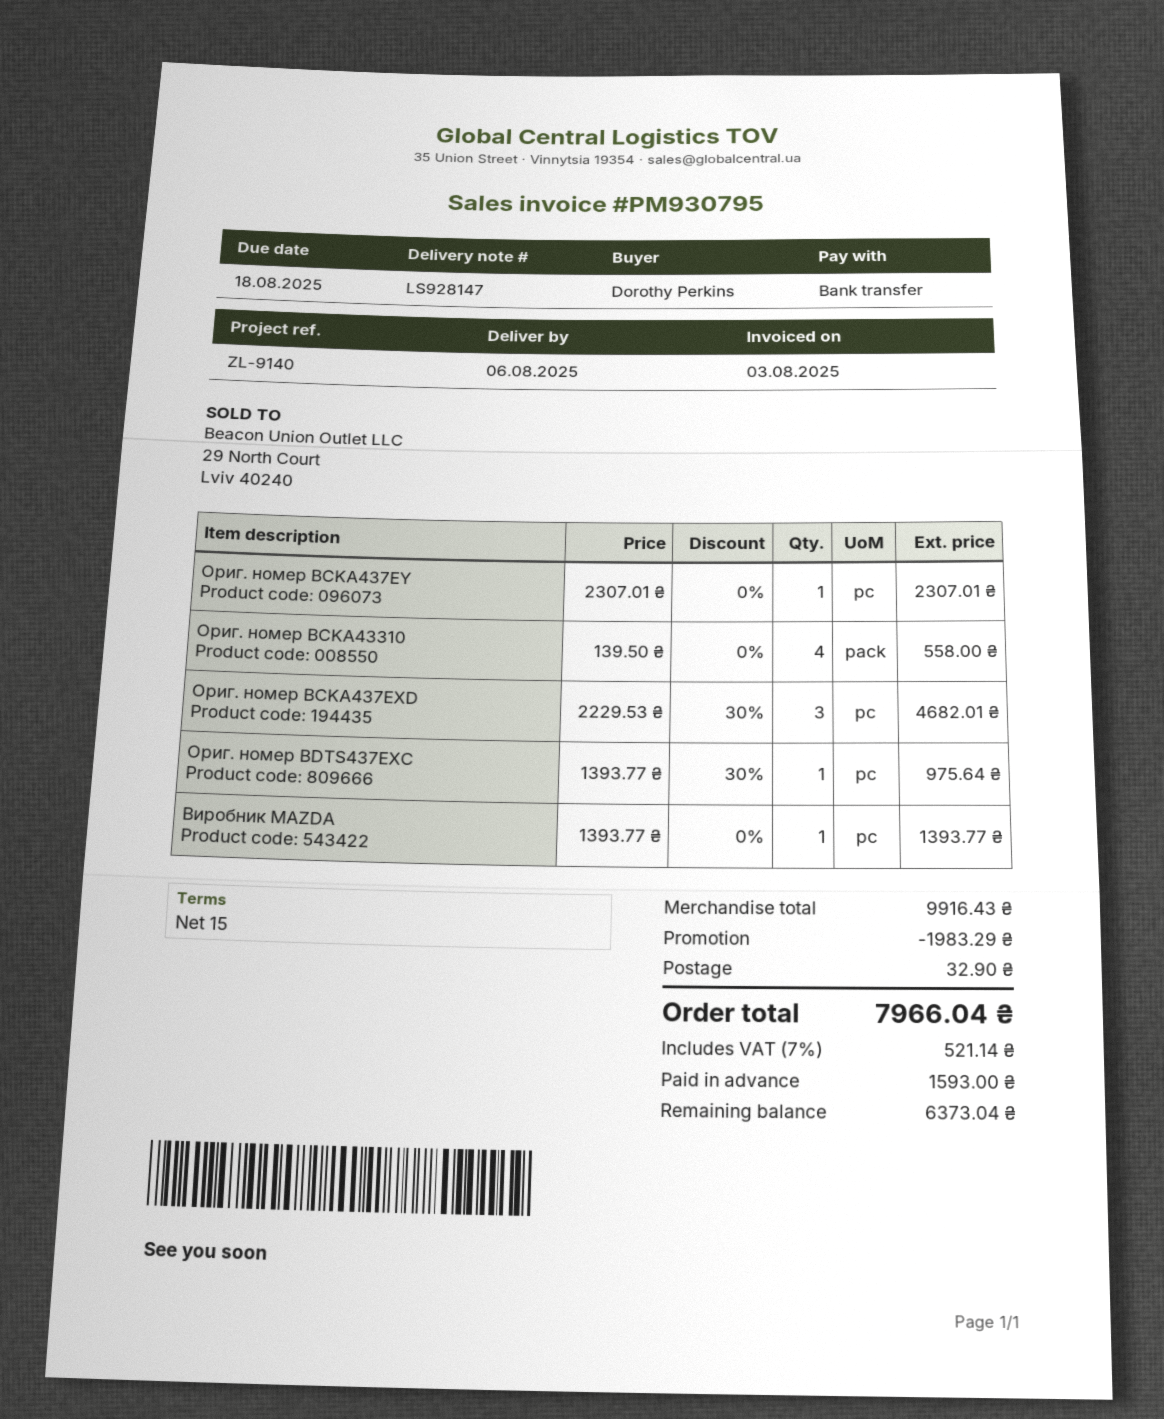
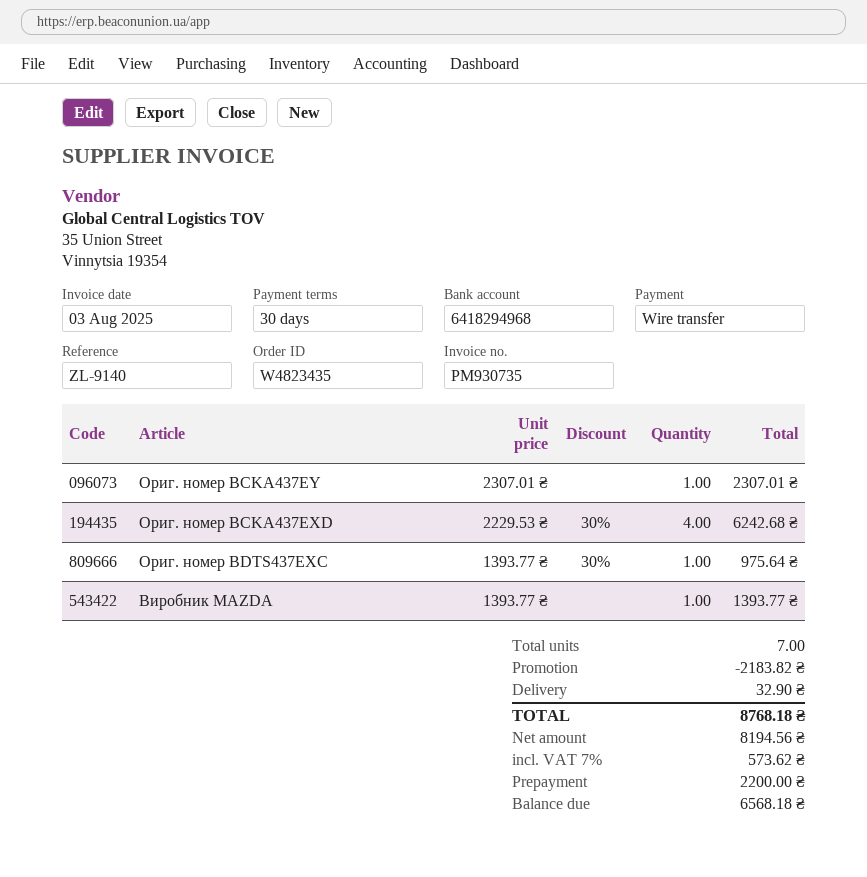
invoice number: PM930795 -> PM930735
payment terms: 15 days -> 30 days
Ориг. номер BCKA43310: 4 x 139.50 = 558.00 -> none
Ориг. номер BCKA437EXD: 3 x 2229.53 - 30% = 4682.01 -> 4 x 2229.53 - 30% = 6242.68
discount: 1983.29 -> 2183.82
tax: 7% = 521.14 -> 7% = 573.62
total: 7966.04 -> 8768.18
deposit: 1593.00 -> 2200.00
balance: 6373.04 -> 6568.18

